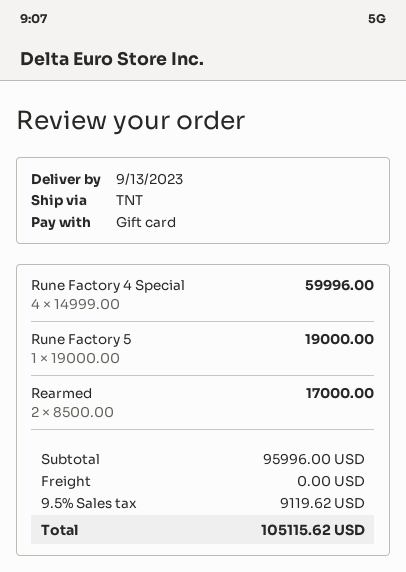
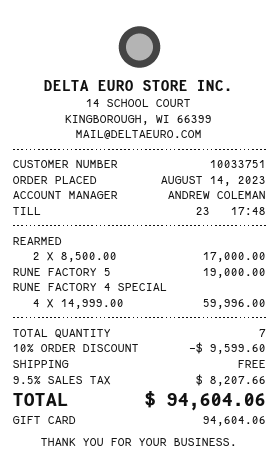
discount: none -> 10% = 9599.60
tax: 9.5% = 9119.62 -> 9.5% = 8207.66
total: 105115.62 -> 94604.06

